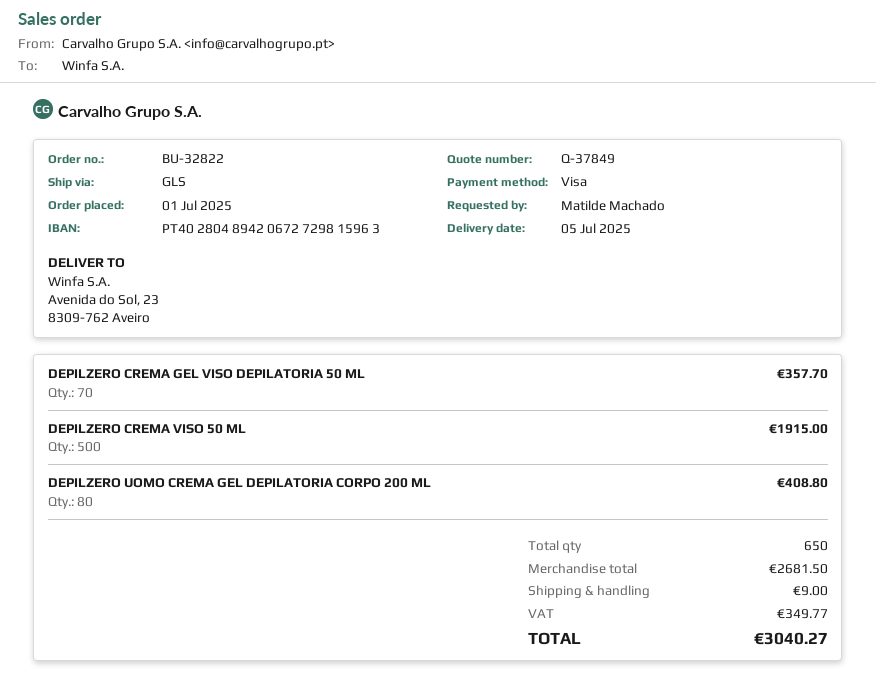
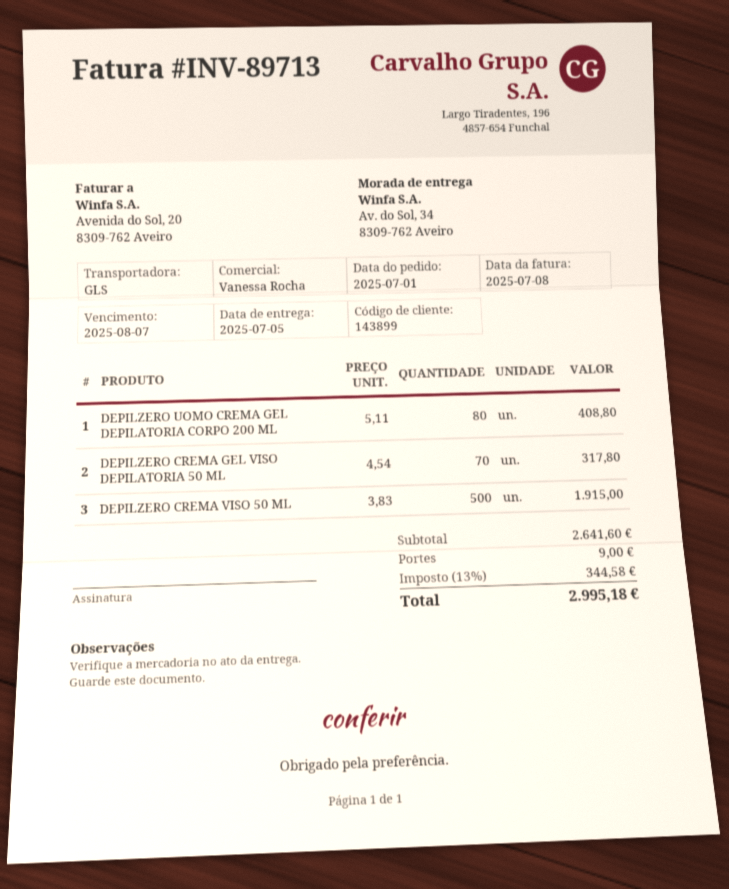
ship to: Avenida do Sol, 23, 8309-762 Aveiro -> Av. do Sol, 34, 8309-762 Aveiro
DEPILZERO CREMA GEL VISO DEPILATORIA 50 ML: 70 for 357.70 -> 70 for 317.80
subtotal: 2681.50 -> 2641.60
tax: 349.77 -> 344.58
total: 3040.27 -> 2995.18

